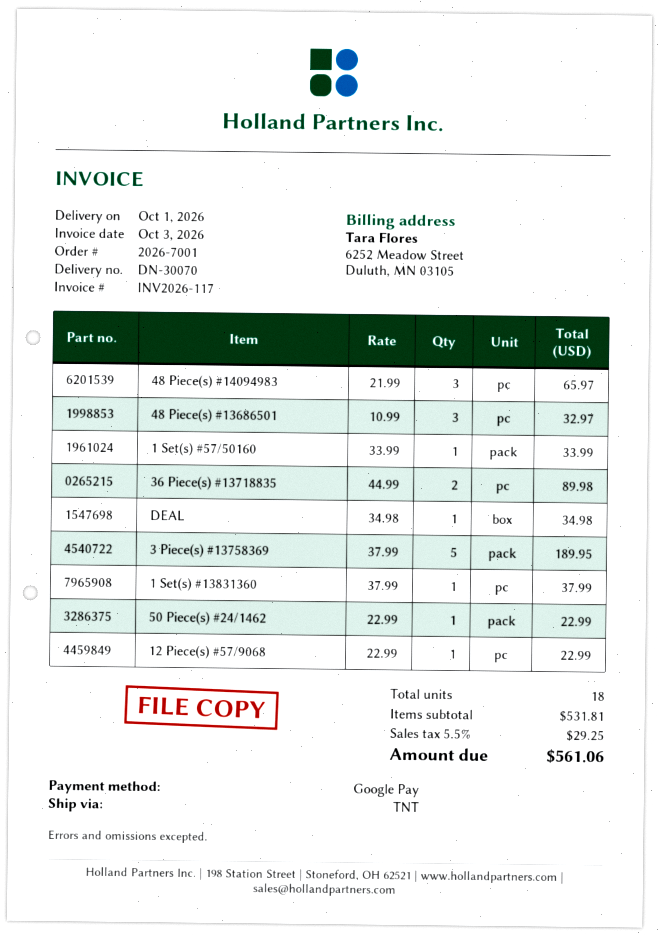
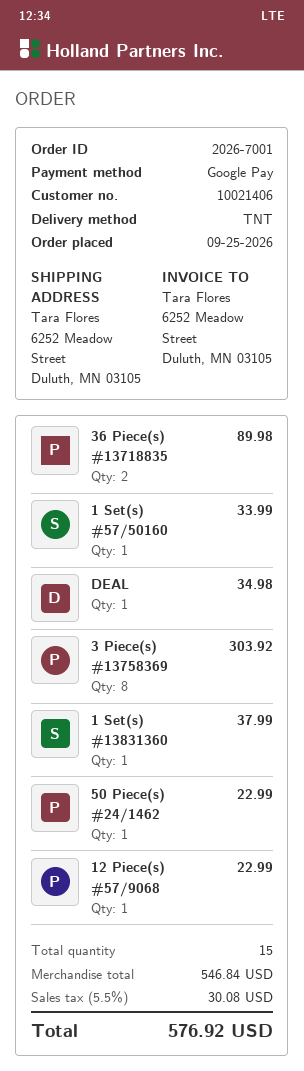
48 Piece(s) #14094983: 3 for 65.97 -> none
48 Piece(s) #13686501: 3 for 32.97 -> none
3 Piece(s) #13758369: 5 for 189.95 -> 8 for 303.92
total quantity: 18 -> 15
subtotal: 531.81 -> 546.84
tax: 5.5% = 29.25 -> 5.5% = 30.08
total: 561.06 -> 576.92

